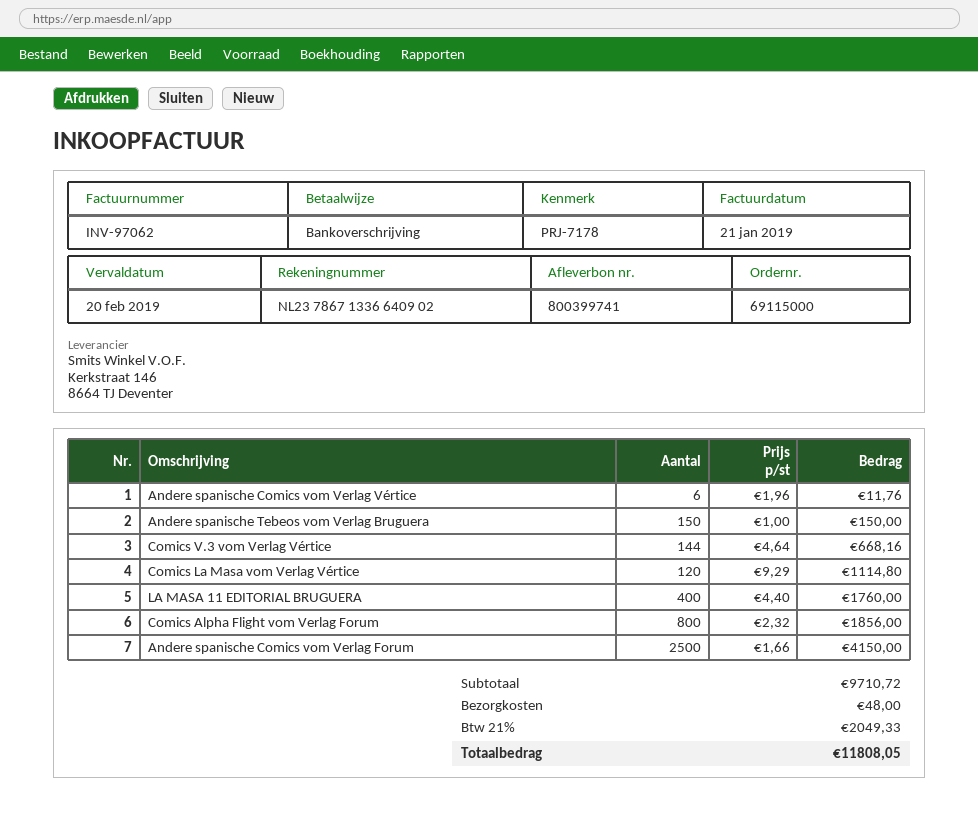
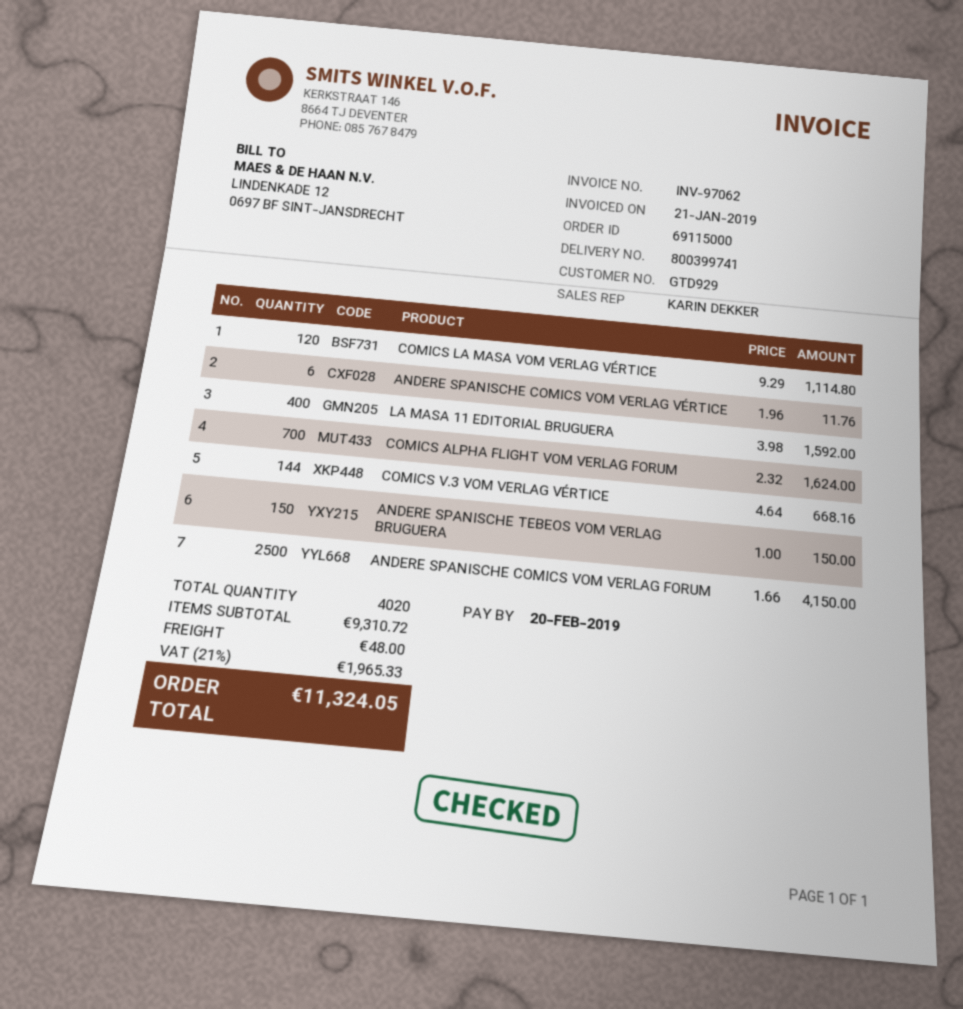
LA MASA 11 EDITORIAL BRUGUERA: 400 x 4.40 = 1760.00 -> 400 x 3.98 = 1592.00
Comics Alpha Flight vom Verlag Forum: 800 x 2.32 = 1856.00 -> 700 x 2.32 = 1624.00
subtotal: 9710.72 -> 9310.72
tax: 21% = 2049.33 -> 21% = 1965.33
total: 11808.05 -> 11324.05

